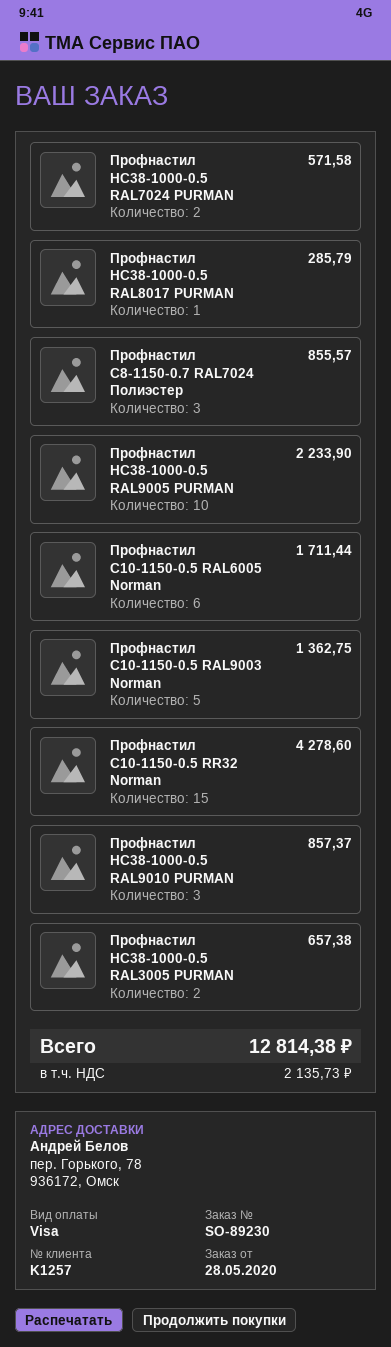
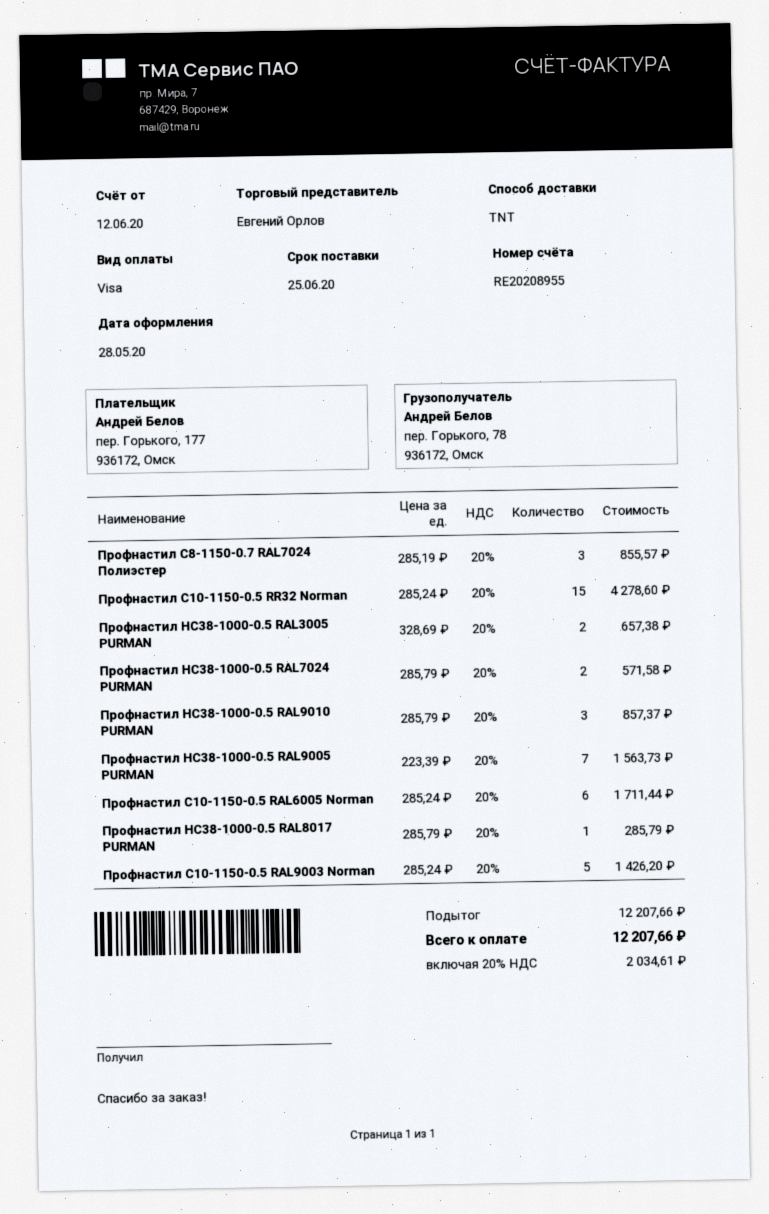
Профнастил НС38-1000-0.5 RAL9005 PURMAN: 10 for 2233.90 -> 7 for 1563.73
Профнастил С10-1150-0.5 RAL9003 Norman: 5 for 1362.75 -> 5 for 1426.20
tax: 2135.73 -> 2034.61
total: 12814.38 -> 12207.66

